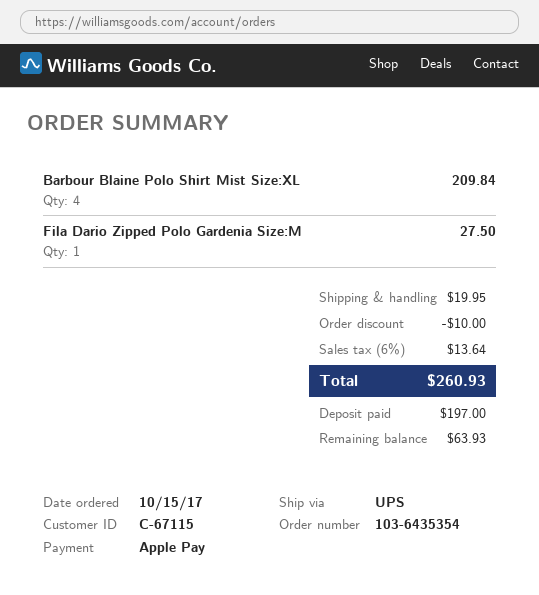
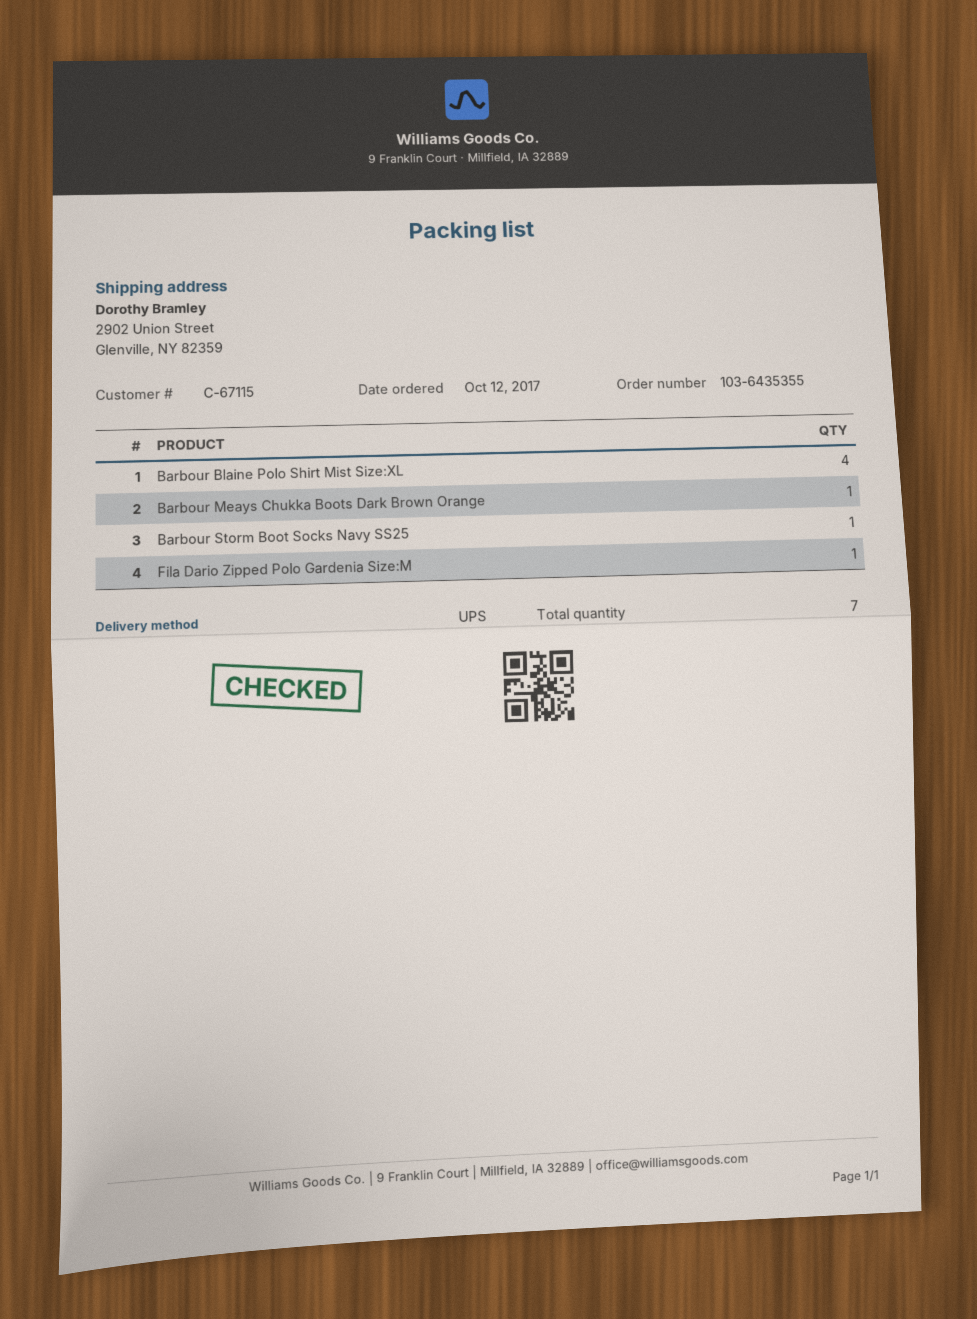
order number: 103-6435354 -> 103-6435355
order date: 2017-10-15 -> 2017-10-12
Barbour Meays Chukka Boots Dark Brown Orange: none -> 1
Barbour Storm Boot Socks Navy SS25: none -> 1

